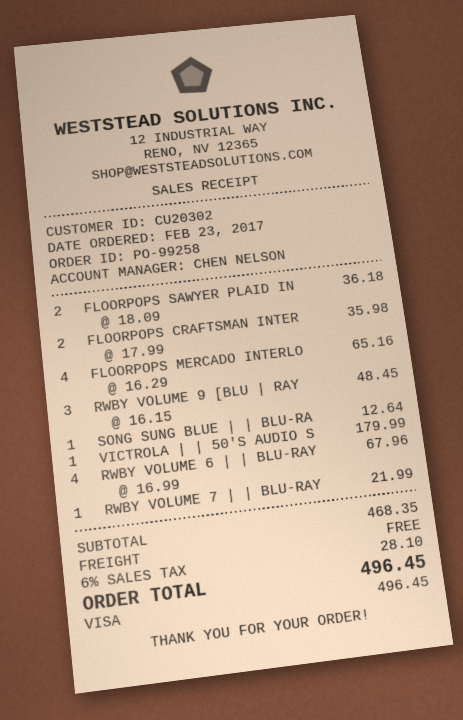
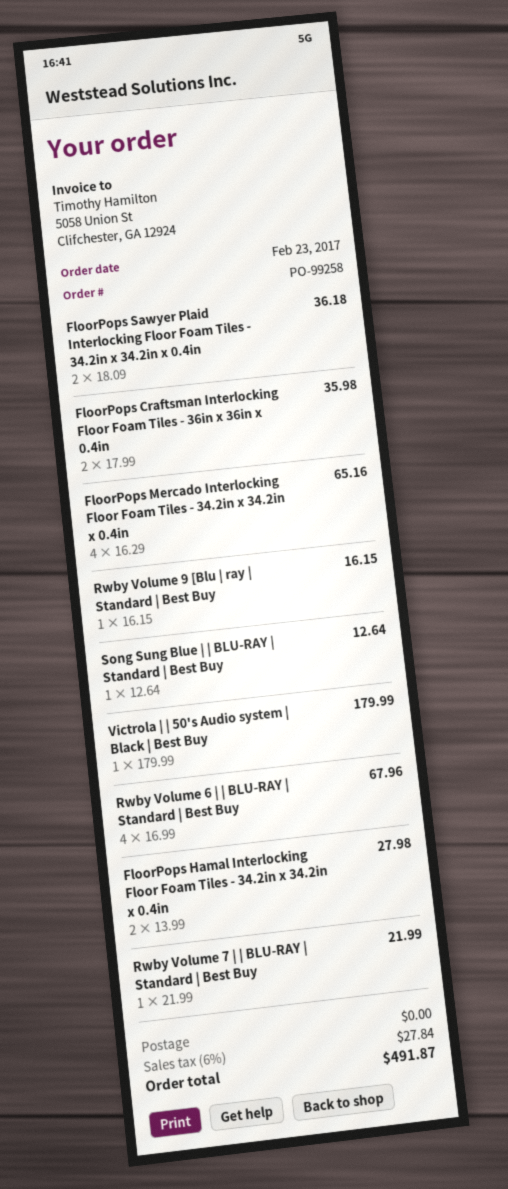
RWBY VOLUME 9 [BLU | RAY: 3 x 16.15 = 48.45 -> 1 x 16.15 = 16.15
FloorPops Hamal Interlocking Floor Foam Tiles - 34.2in x 34.2in x 0.4in: none -> 2 x 13.99 = 27.98
tax: 6% = 28.10 -> 6% = 27.84
total: 496.45 -> 491.87

